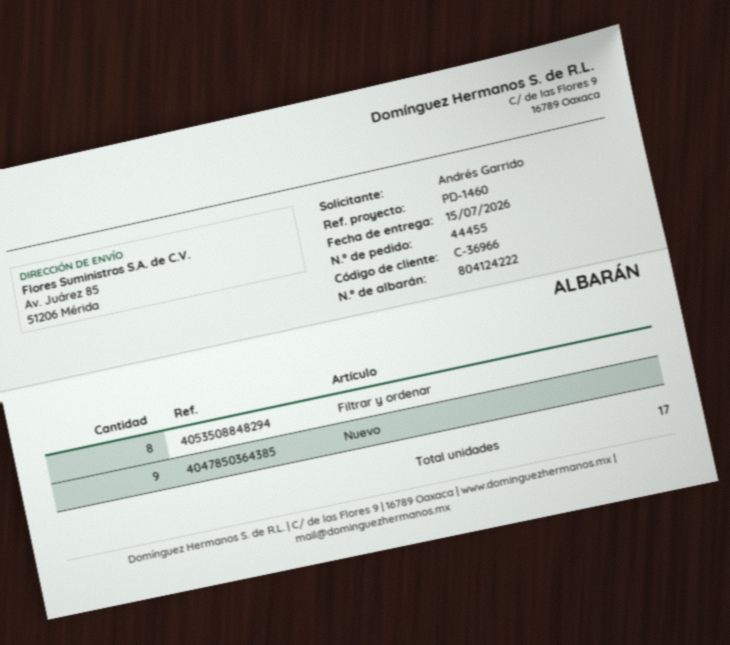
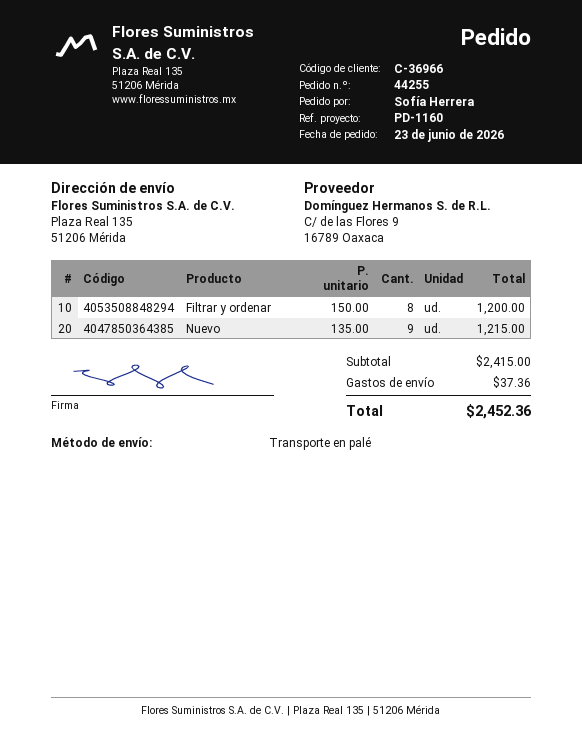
order number: 44455 -> 44255
reference: PD-1460 -> PD-1160
ordered by: Andrés Garrido -> Sofía Herrera
ship to: Av. Juárez 85, 51206 Mérida -> Plaza Real 135, 51206 Mérida

